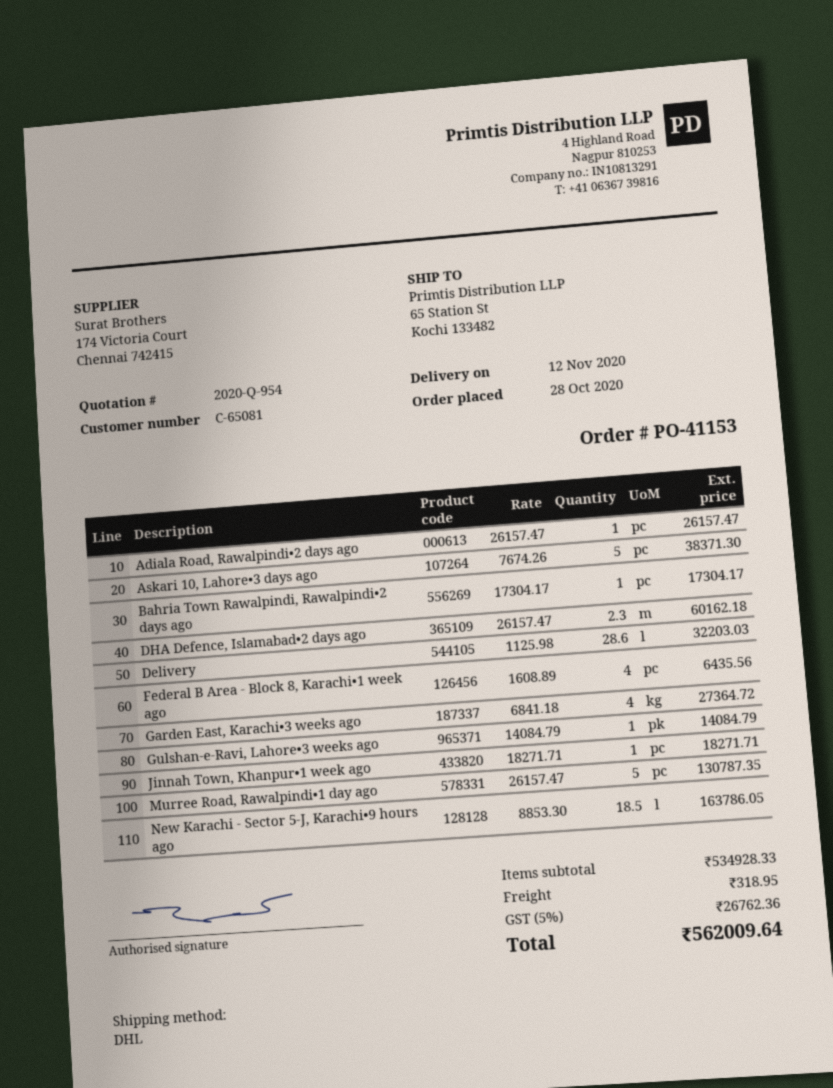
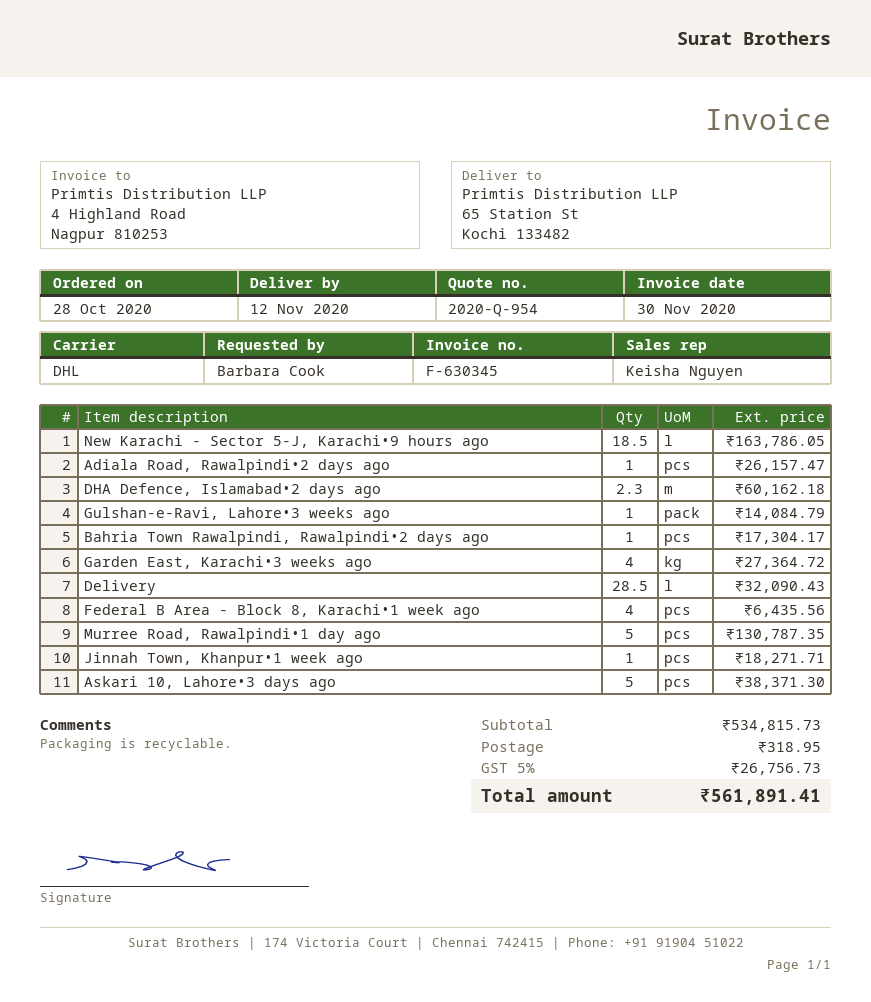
Delivery: 28.6 for 32203.03 -> 28.5 for 32090.43
subtotal: 534928.33 -> 534815.73
tax: 5% = 26762.36 -> 5% = 26756.73
total: 562009.64 -> 561891.41

